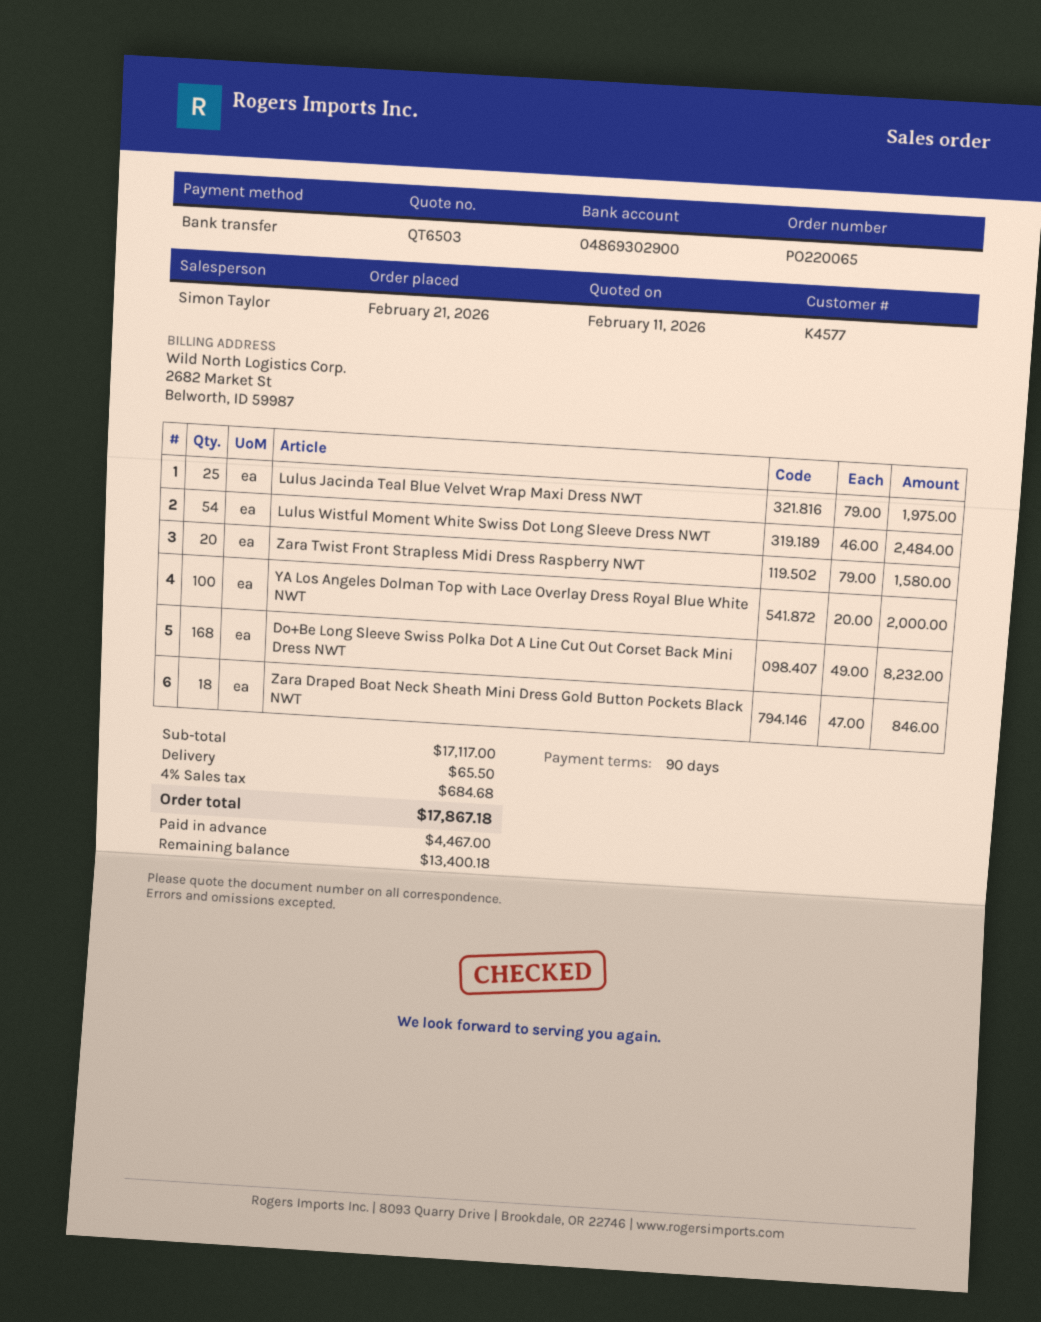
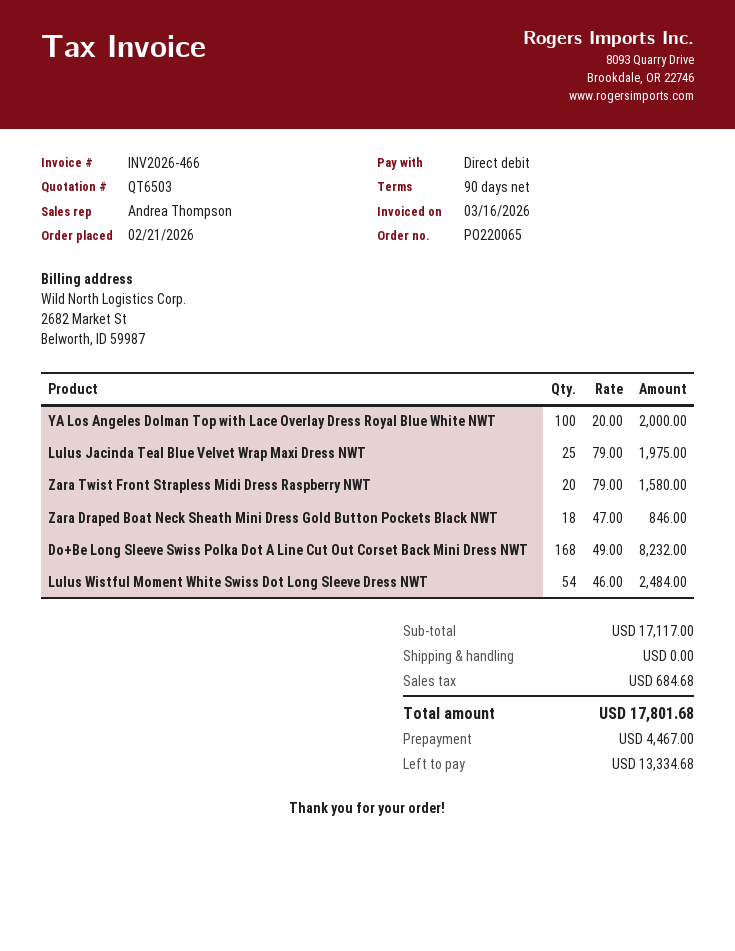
sales rep: Simon Taylor -> Andrea Thompson
payment method: bank transfer -> direct debit
shipping: 65.50 -> 0.00
total: 17867.18 -> 17801.68
balance: 13400.18 -> 13334.68

